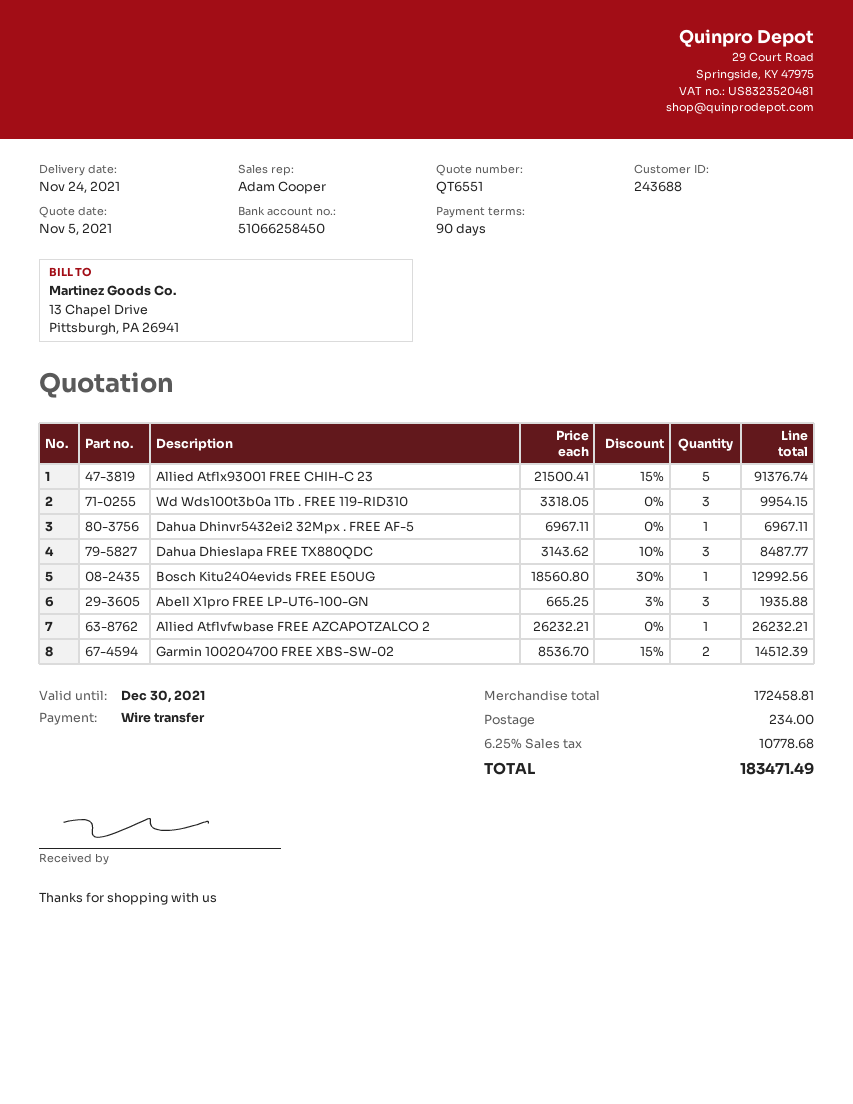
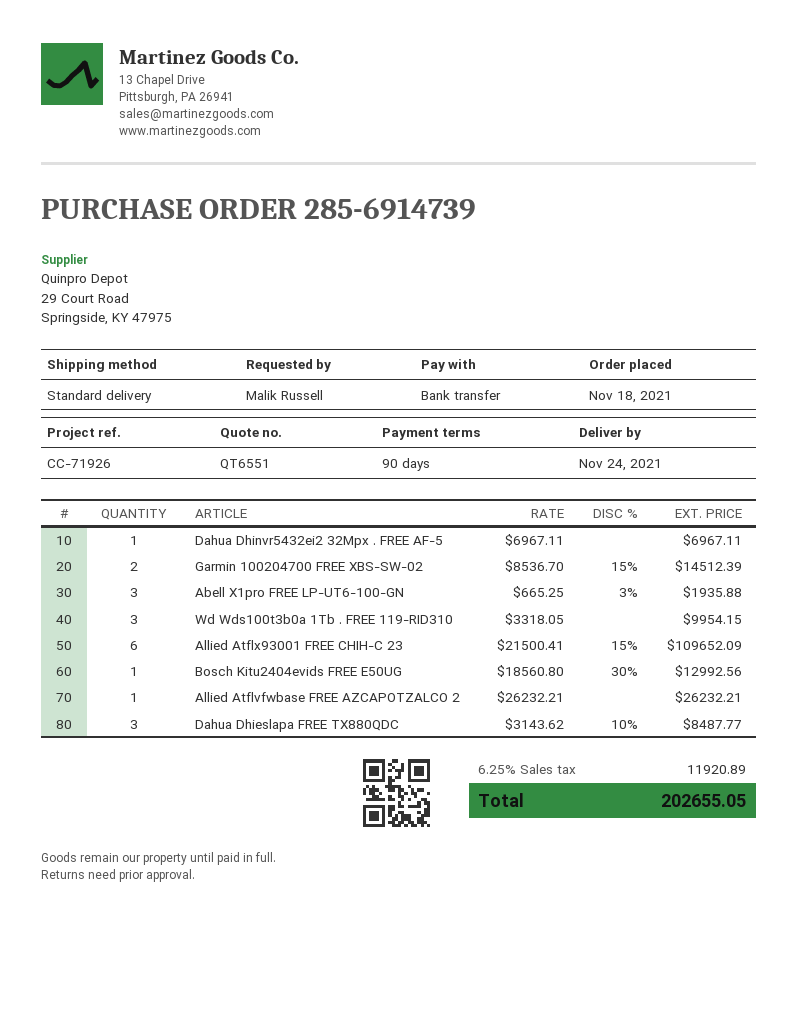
Allied Atflx93001 FREE CHIH-C 23: 5 x 21500.41 - 15% = 91376.74 -> 6 x 21500.41 - 15% = 109652.09
shipping: 234.00 -> none
tax: 6.25% = 10778.68 -> 6.25% = 11920.89
total: 183471.49 -> 202655.05

